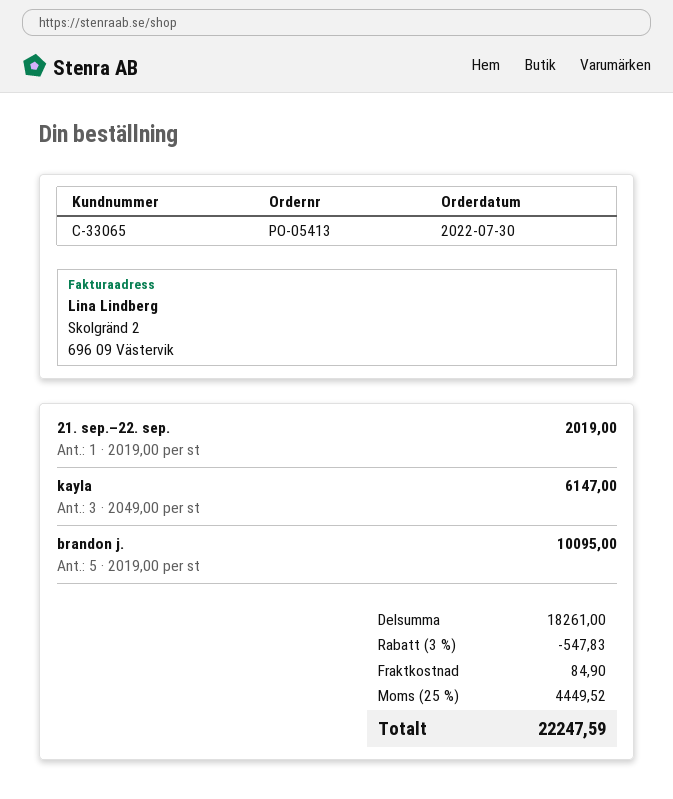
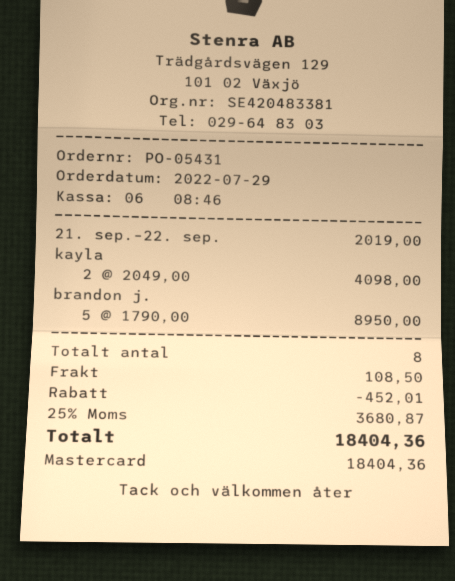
order number: PO-05413 -> PO-05431
order date: 2022-07-30 -> 2022-07-29
kayla: 3 x 2049.00 = 6147.00 -> 2 x 2049.00 = 4098.00
brandon j.: 5 x 2019.00 = 10095.00 -> 5 x 1790.00 = 8950.00
discount: 547.83 -> 452.01
shipping: 84.90 -> 108.50
tax: 25% = 4449.52 -> 25% = 3680.87
total: 22247.59 -> 18404.36

